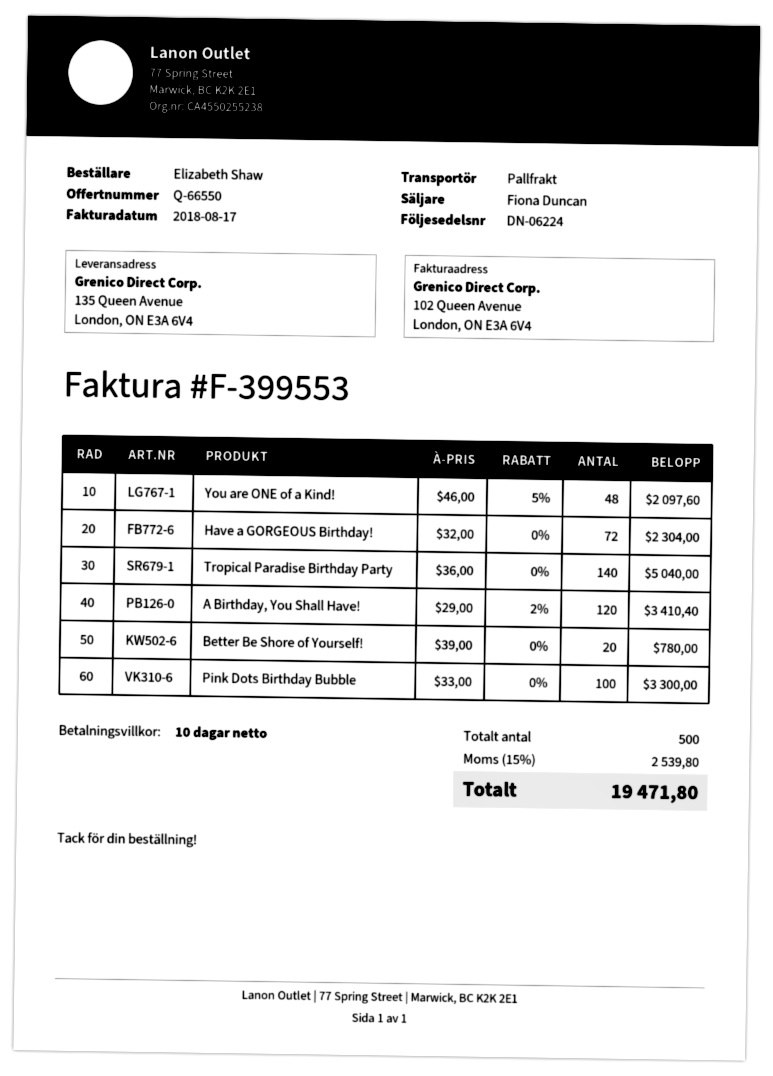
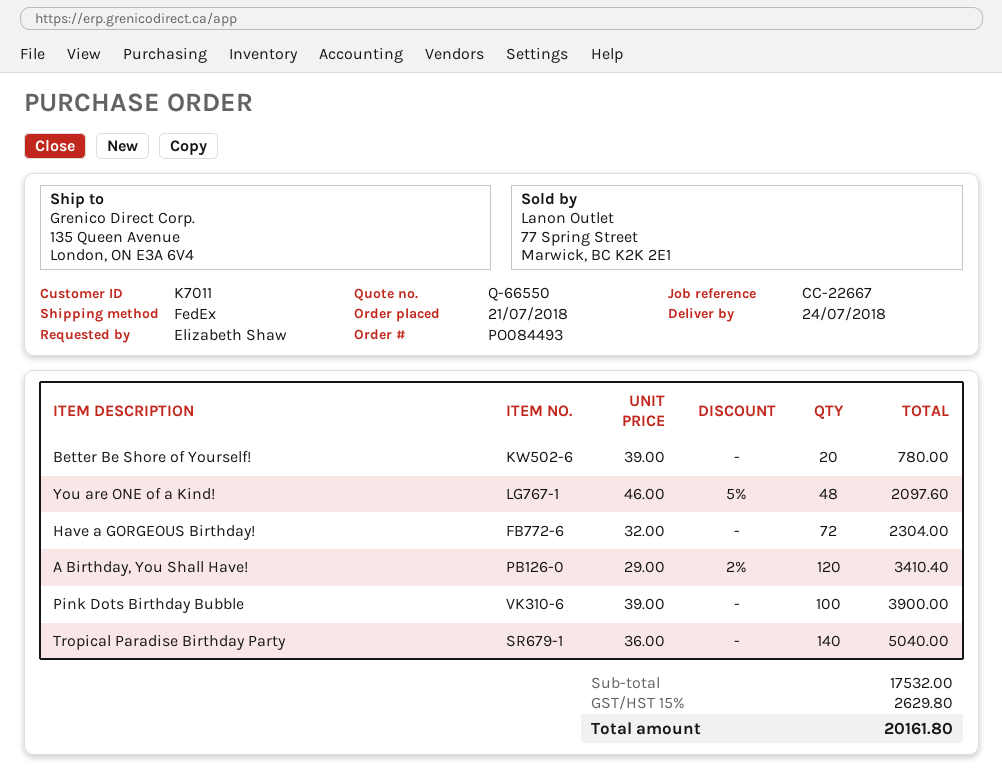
shipping method: pallet freight -> FedEx
Pink Dots Birthday Bubble: 100 x 33.00 = 3300.00 -> 100 x 39.00 = 3900.00
tax: 15% = 2539.80 -> 15% = 2629.80
total: 19471.80 -> 20161.80

